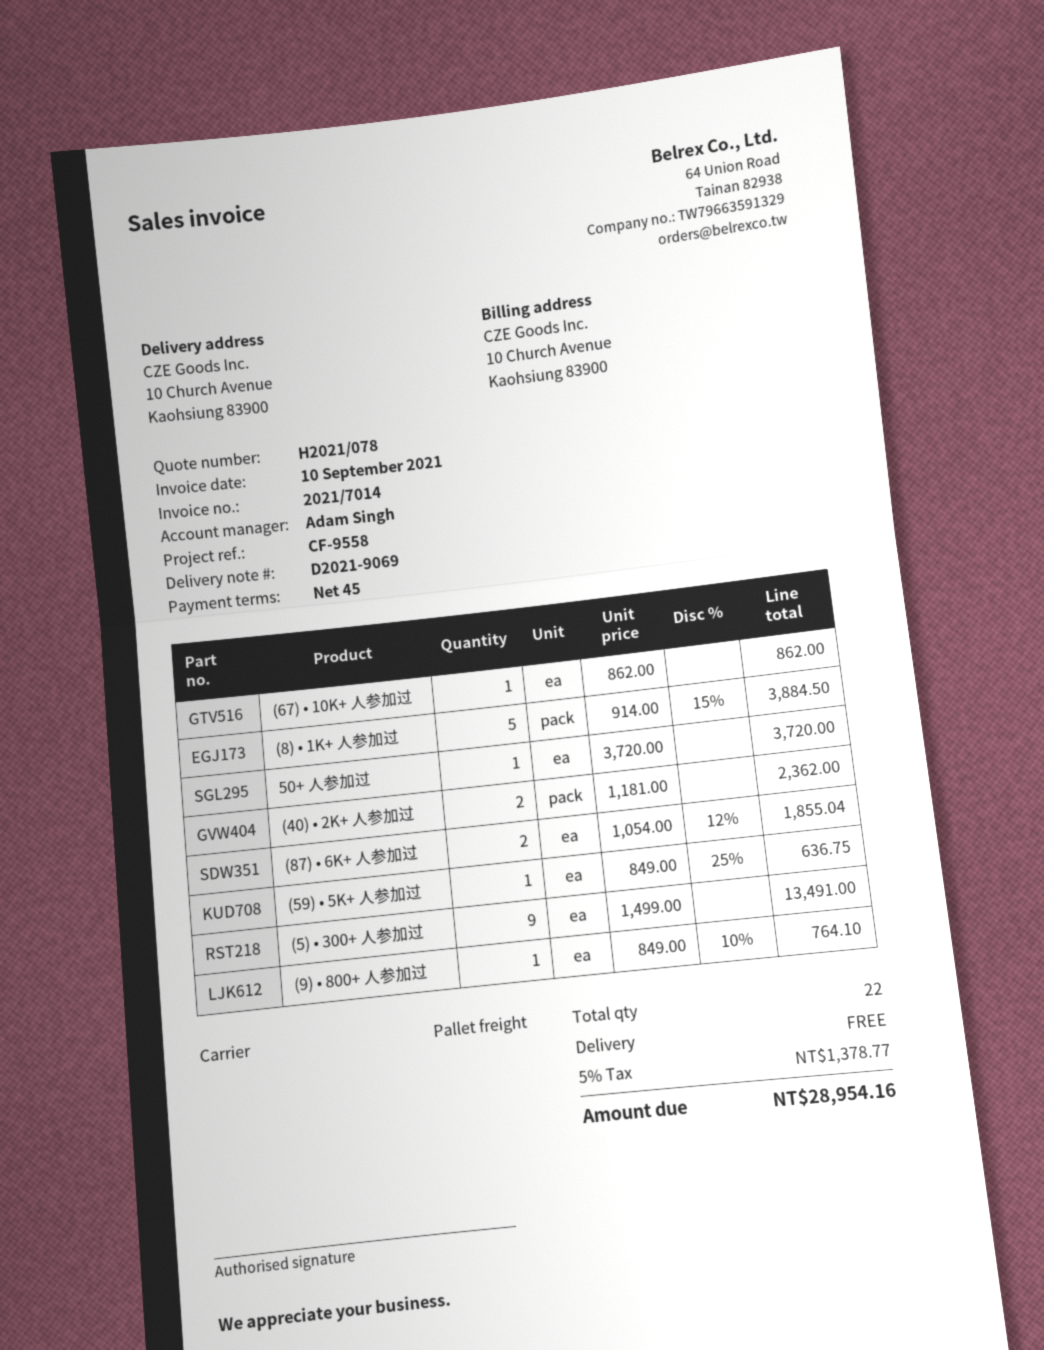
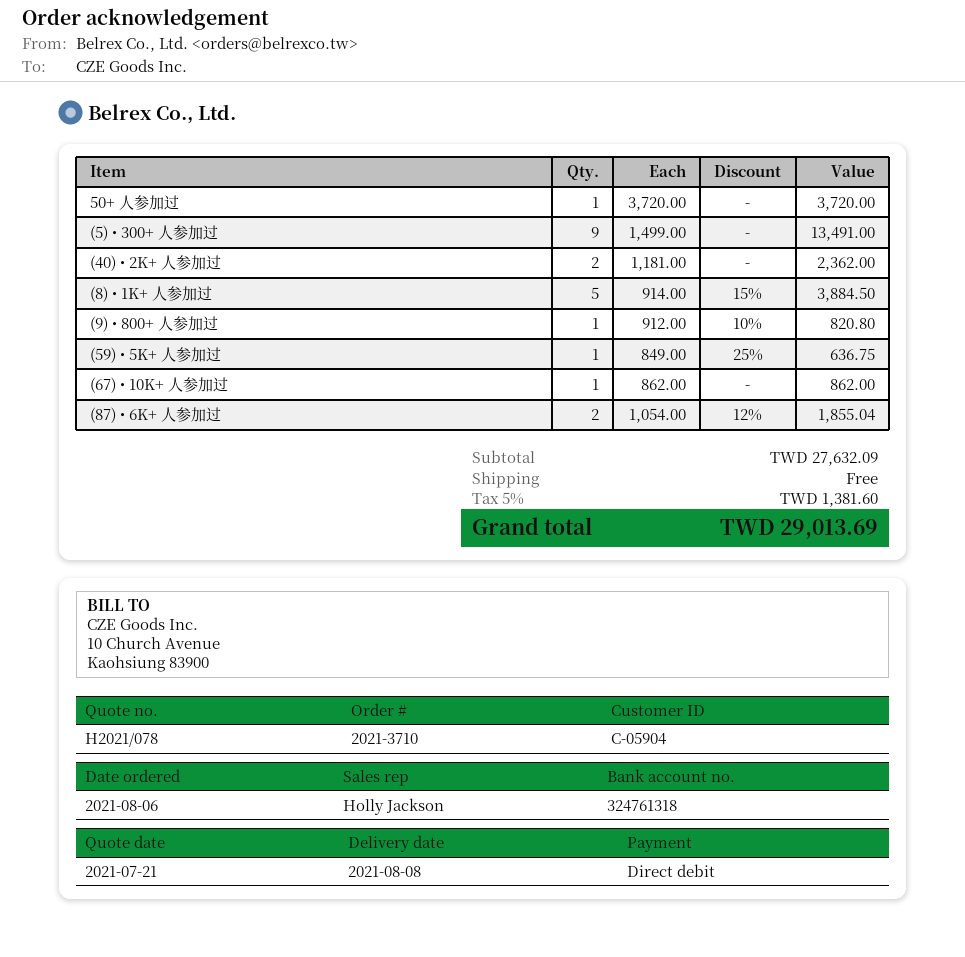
sales rep: Adam Singh -> Holly Jackson
(9) • 800+ 人参加过: 1 x 849.00 - 10% = 764.10 -> 1 x 912.00 - 10% = 820.80
tax: 5% = 1378.77 -> 5% = 1381.60
total: 28954.16 -> 29013.69

